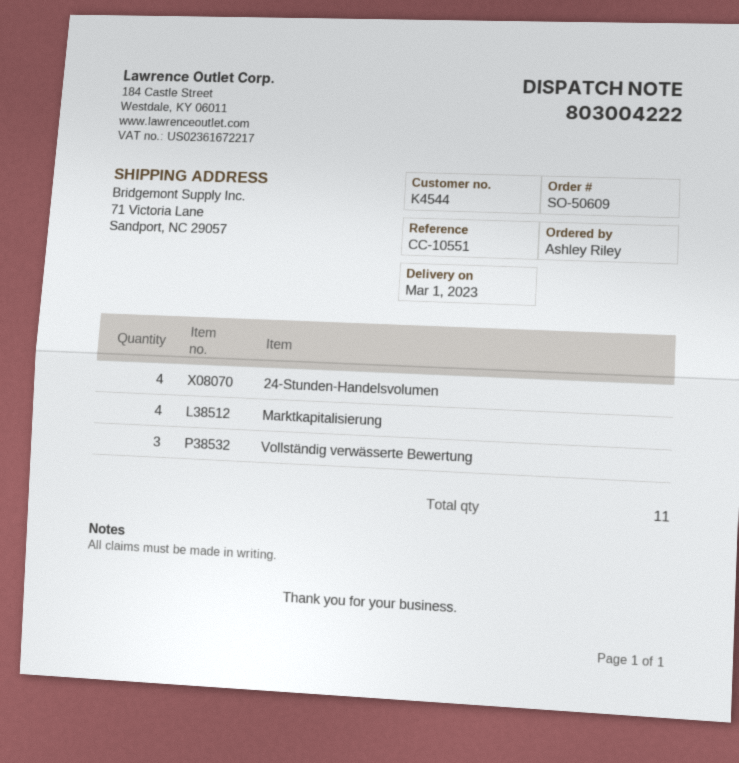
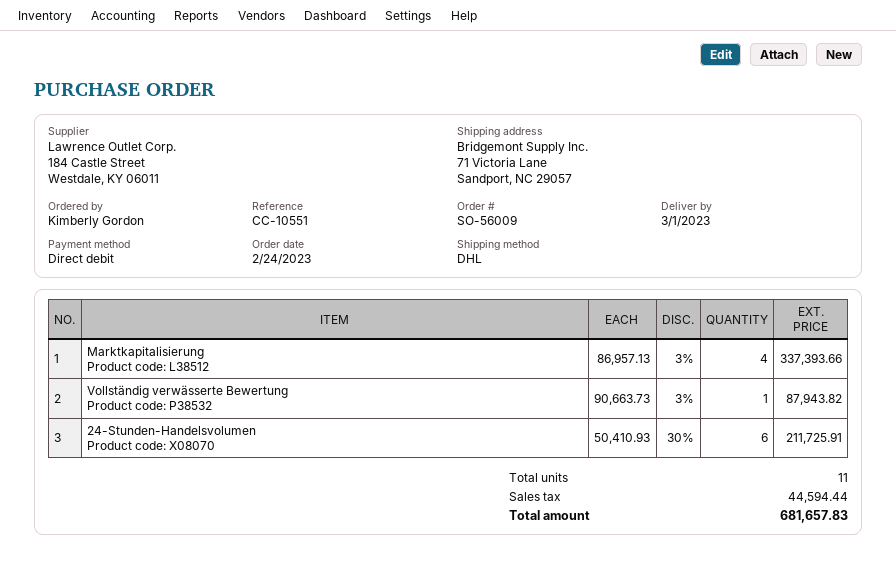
order number: SO-50609 -> SO-56009
ordered by: Ashley Riley -> Kimberly Gordon
24-Stunden-Handelsvolumen: 4 -> 6
Vollständig verwässerte Bewertung: 3 -> 1

